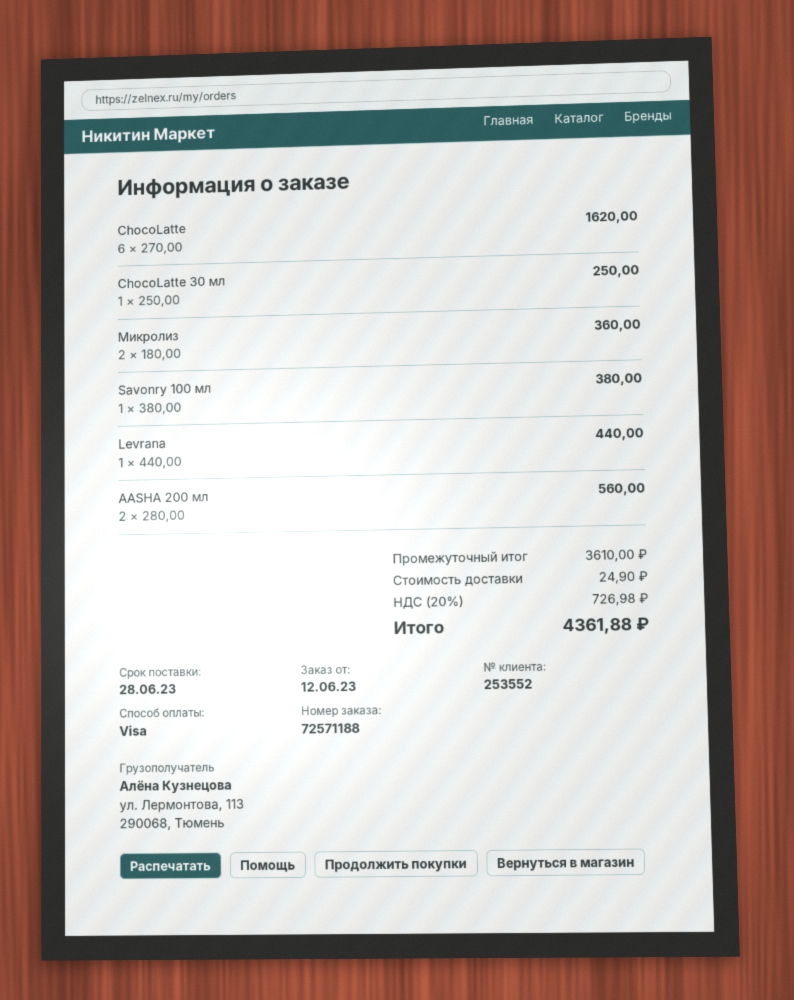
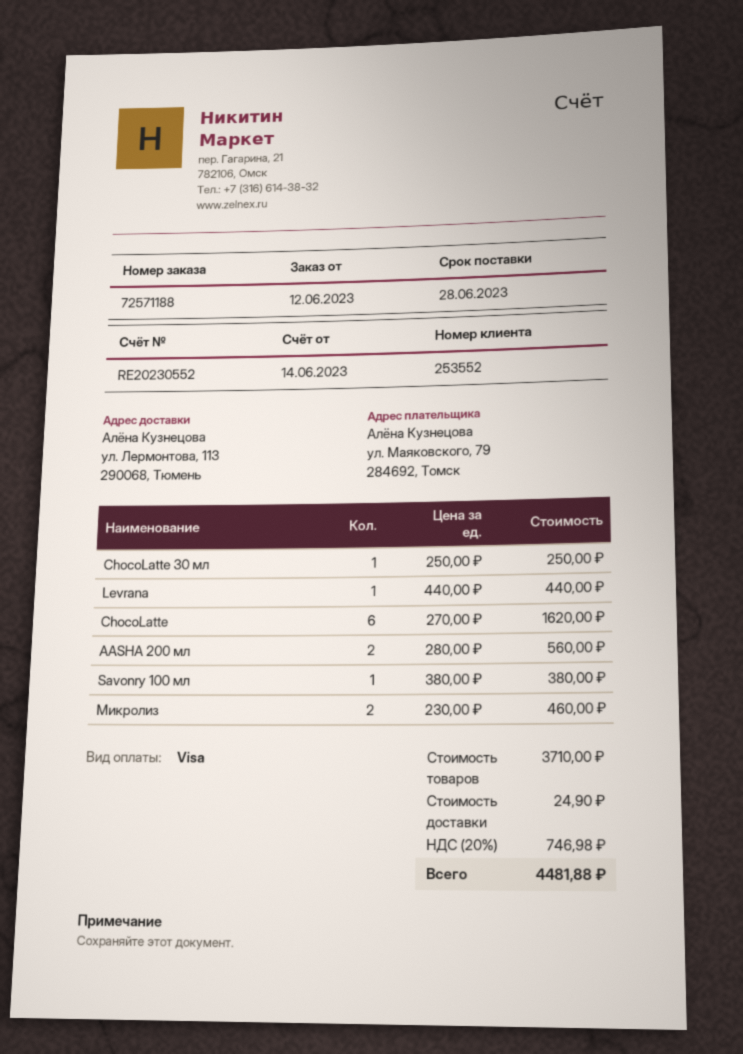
Микролиз: 2 x 180.00 = 360.00 -> 2 x 230.00 = 460.00
subtotal: 3610.00 -> 3710.00
tax: 20% = 726.98 -> 20% = 746.98
total: 4361.88 -> 4481.88

